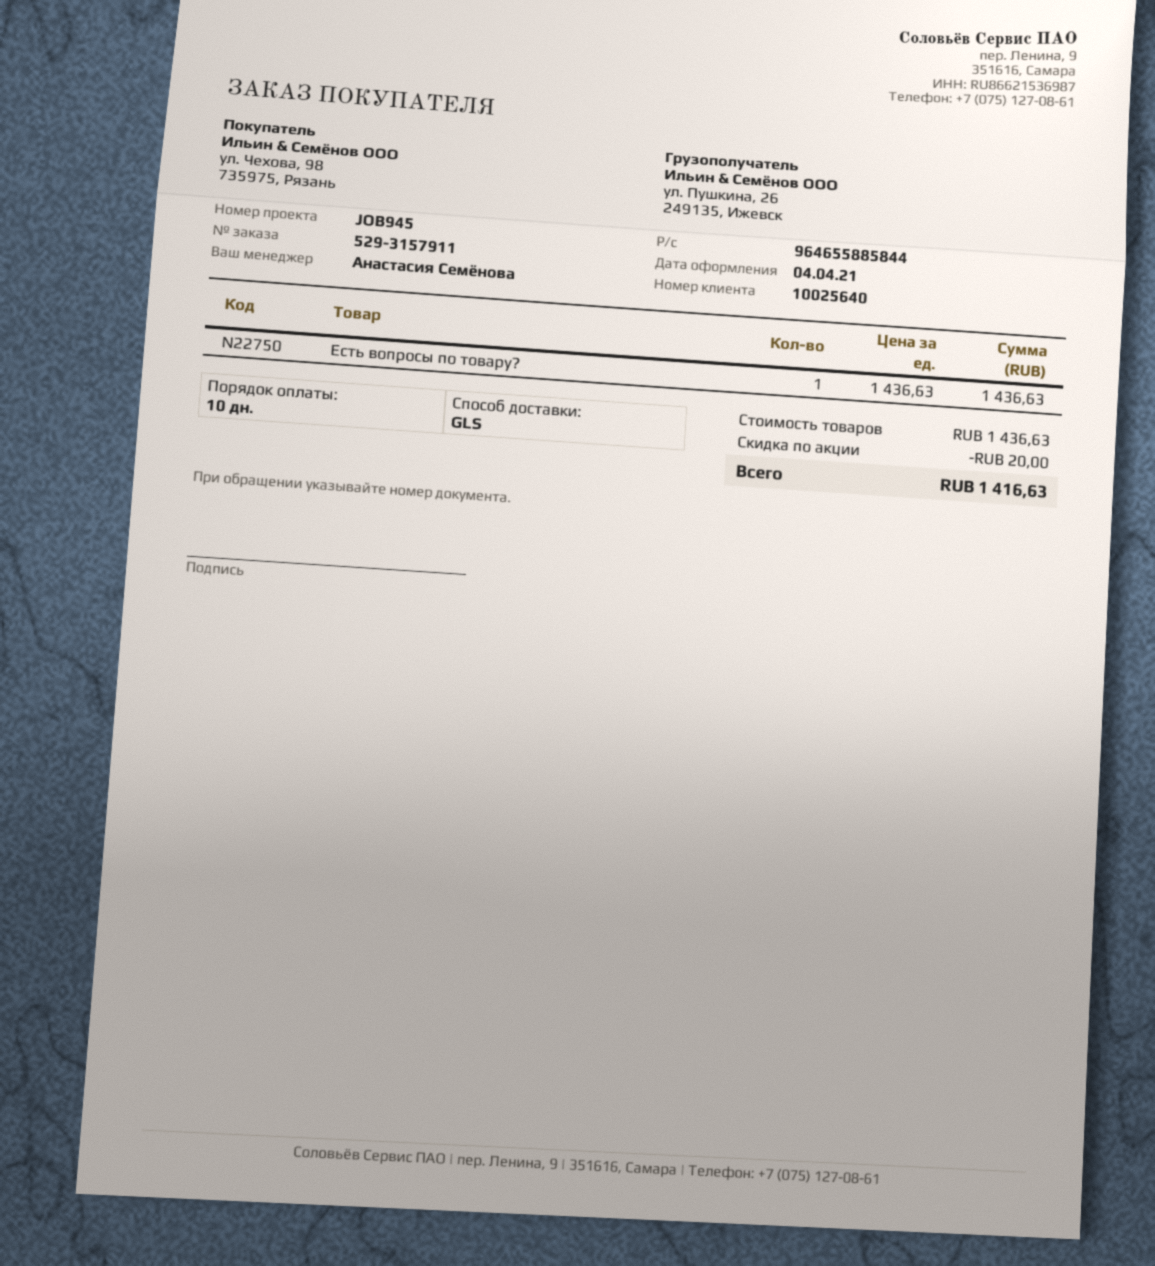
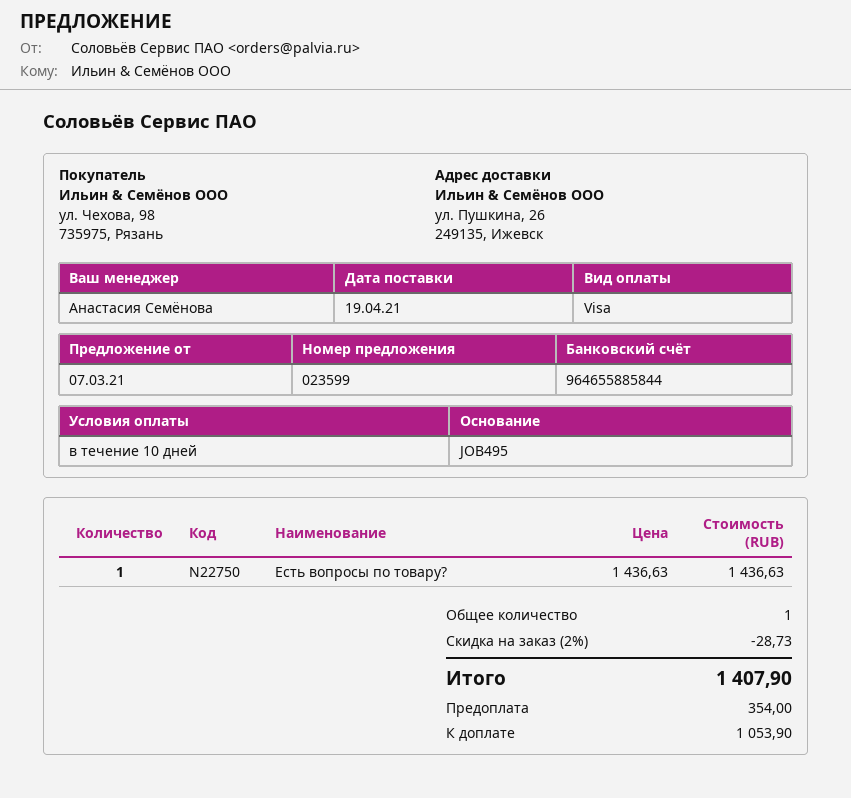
reference: JOB945 -> JOB495
discount: 20.00 -> 28.73
total: 1416.63 -> 1407.90

